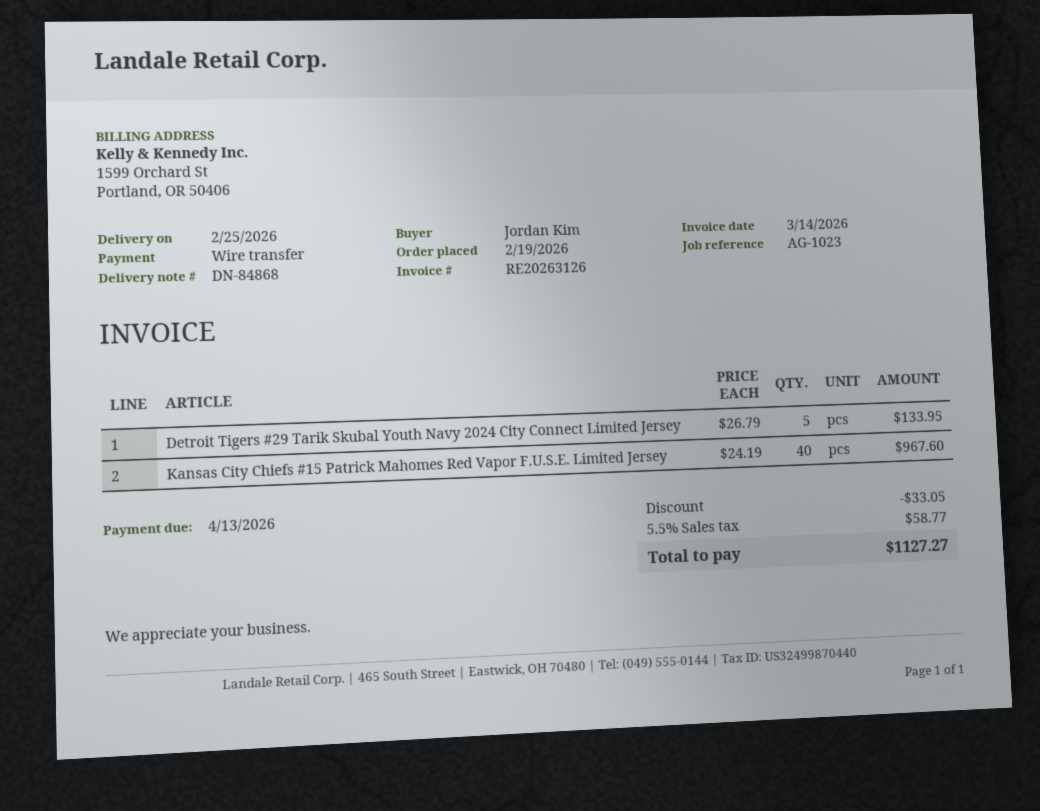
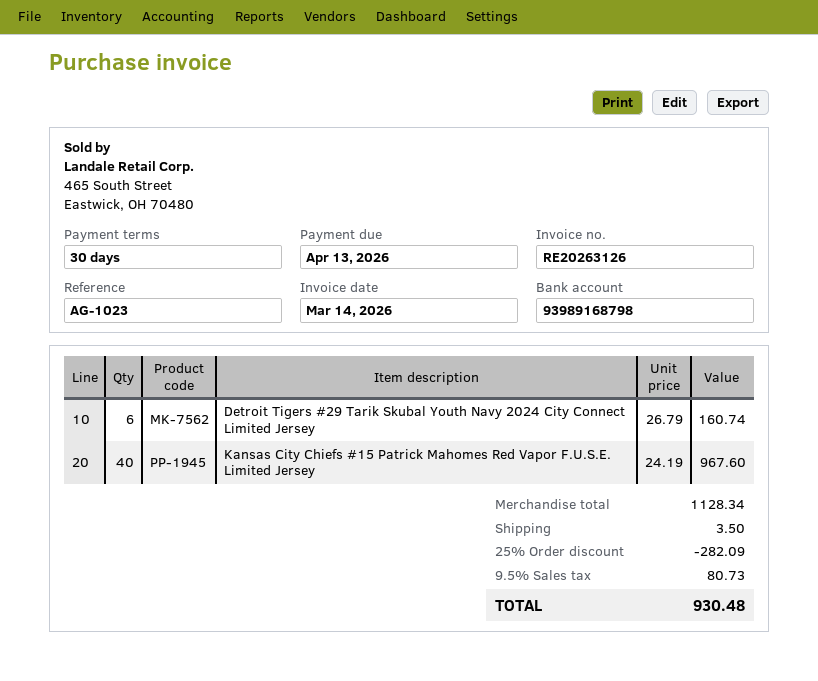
Detroit Tigers #29 Tarik Skubal Youth Navy 2024 City Connect Limited Jersey: 5 x 26.79 = 133.95 -> 6 x 26.79 = 160.74
discount: 33.05 -> 282.09
shipping: none -> 3.50
tax: 5.5% = 58.77 -> 9.5% = 80.73
total: 1127.27 -> 930.48

